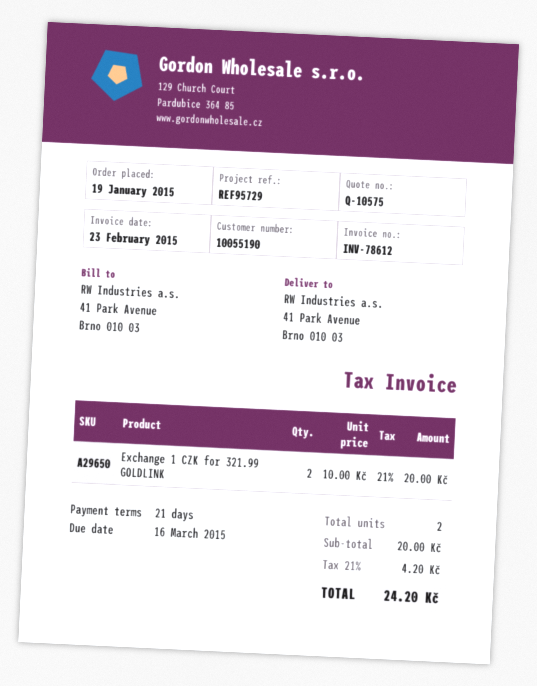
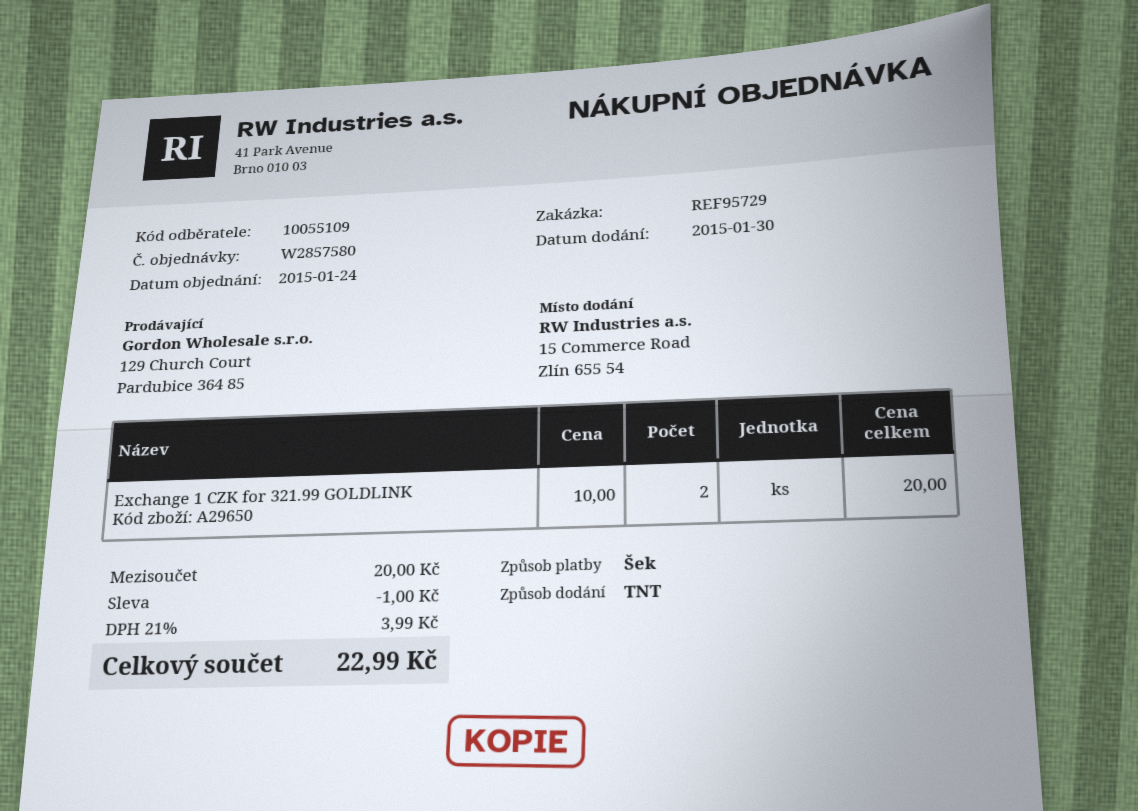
order date: 2015-01-19 -> 2015-01-24
customer number: 10055190 -> 10055109
ship to: 41 Park Avenue, Brno 010 03 -> 15 Commerce Road, Zlín 655 54
discount: none -> 1.00
tax: 21% = 4.20 -> 21% = 3.99
total: 24.20 -> 22.99

